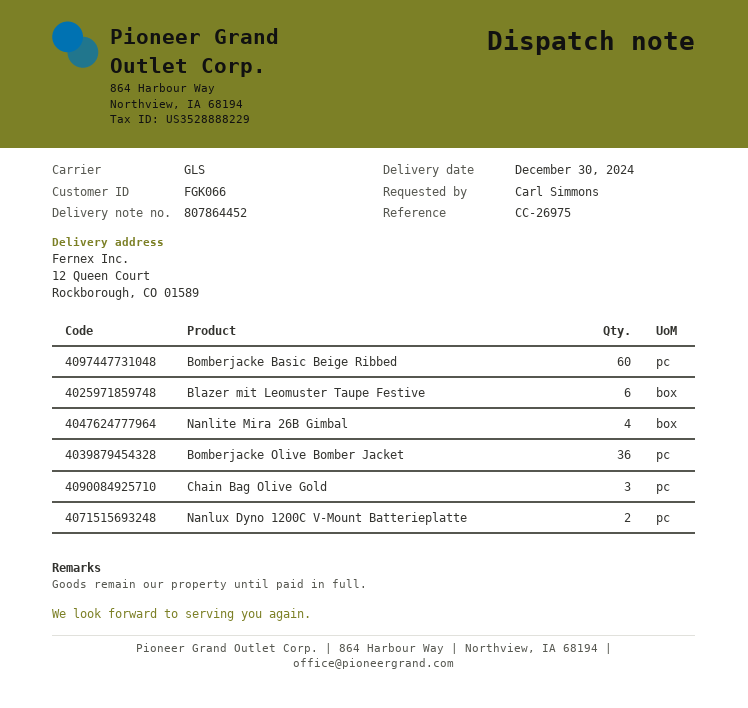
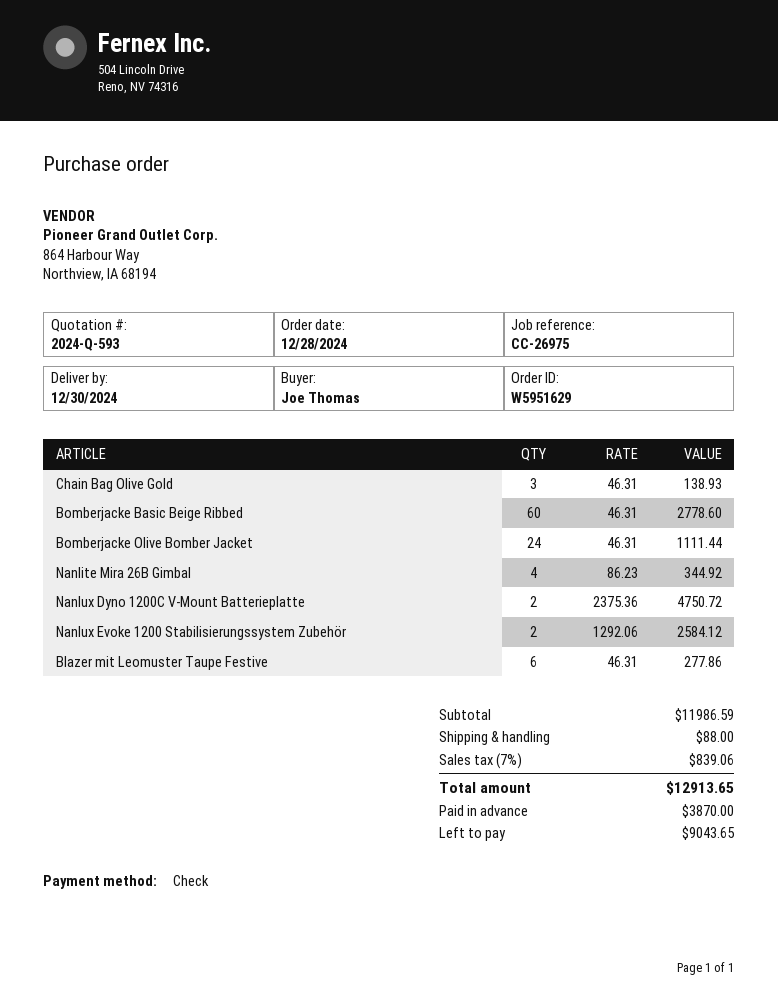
ordered by: Carl Simmons -> Joe Thomas
Bomberjacke Olive Bomber Jacket: 36 -> 24
Nanlux Evoke 1200 Stabilisierungssystem Zubehör: none -> 2

